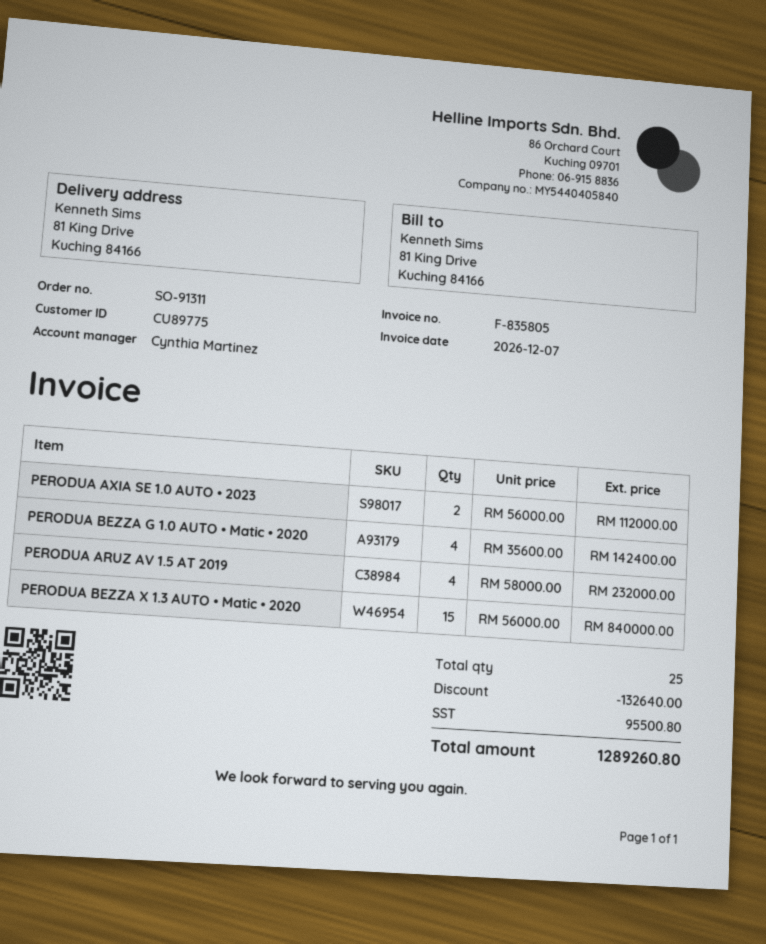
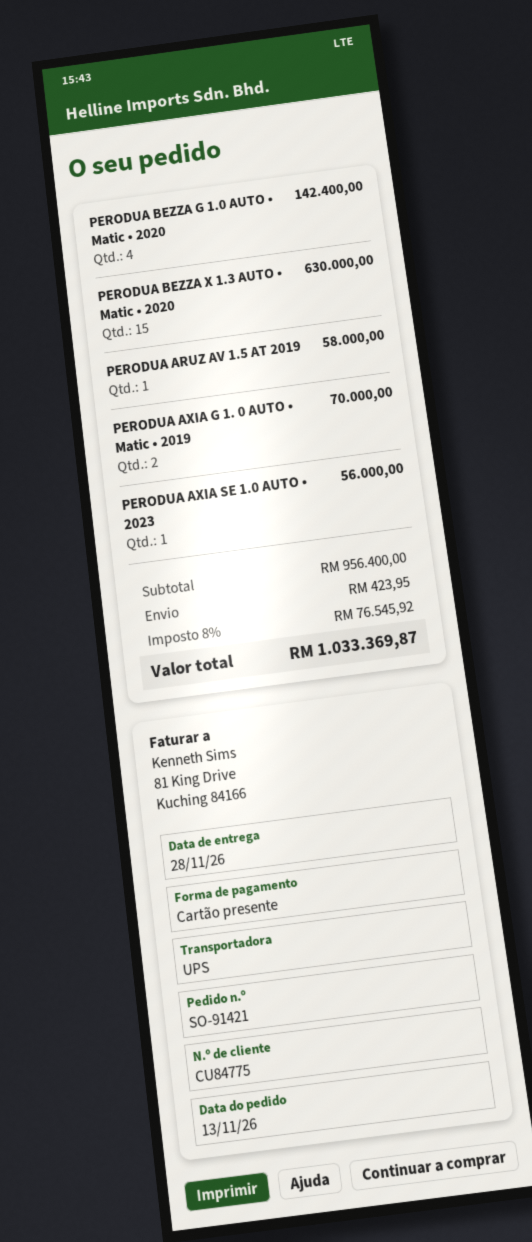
order number: SO-91311 -> SO-91421
customer number: CU89775 -> CU84775
PERODUA AXIA SE 1.0 AUTO • 2023: 2 for 112000.00 -> 1 for 56000.00
PERODUA ARUZ AV 1.5 AT 2019: 4 for 232000.00 -> 1 for 58000.00
PERODUA BEZZA X 1.3 AUTO • Matic • 2020: 15 for 840000.00 -> 15 for 630000.00
PERODUA AXIA G 1. 0 AUTO • Matic • 2019: none -> 2 for 70000.00
discount: 132640.00 -> none
shipping: none -> 423.95
tax: 95500.80 -> 76545.92
total: 1289260.80 -> 1033369.87

